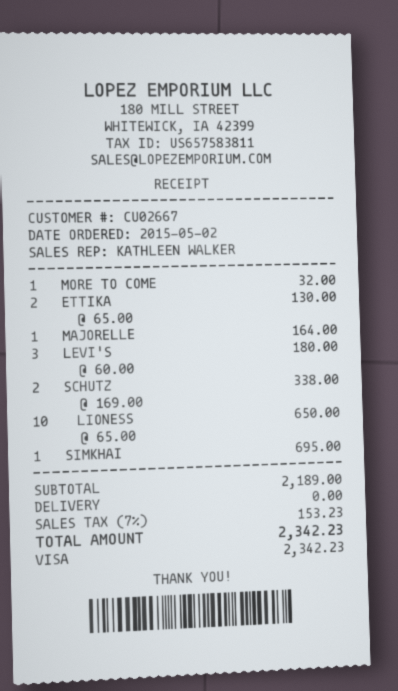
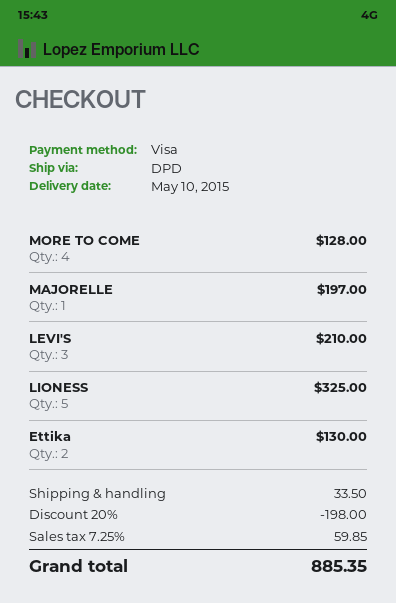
MORE TO COME: 1 for 32.00 -> 4 for 128.00
MAJORELLE: 1 for 164.00 -> 1 for 197.00
LEVI'S: 3 for 180.00 -> 3 for 210.00
SCHUTZ: 2 for 338.00 -> none
LIONESS: 10 for 650.00 -> 5 for 325.00
SIMKHAI: 1 for 695.00 -> none
discount: none -> 20% = 198.00
shipping: 0.00 -> 33.50
tax: 7% = 153.23 -> 7.25% = 59.85
total: 2342.23 -> 885.35

